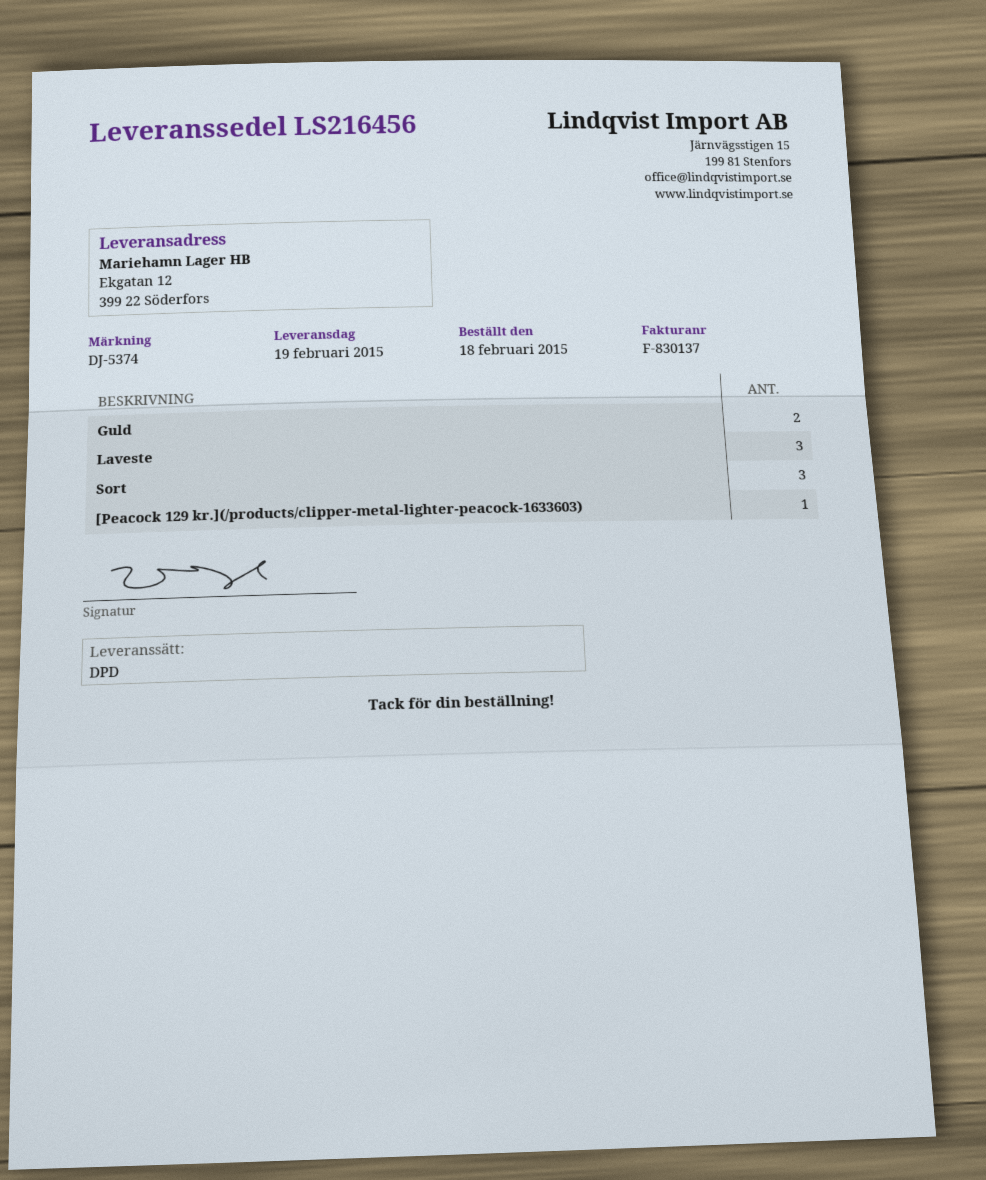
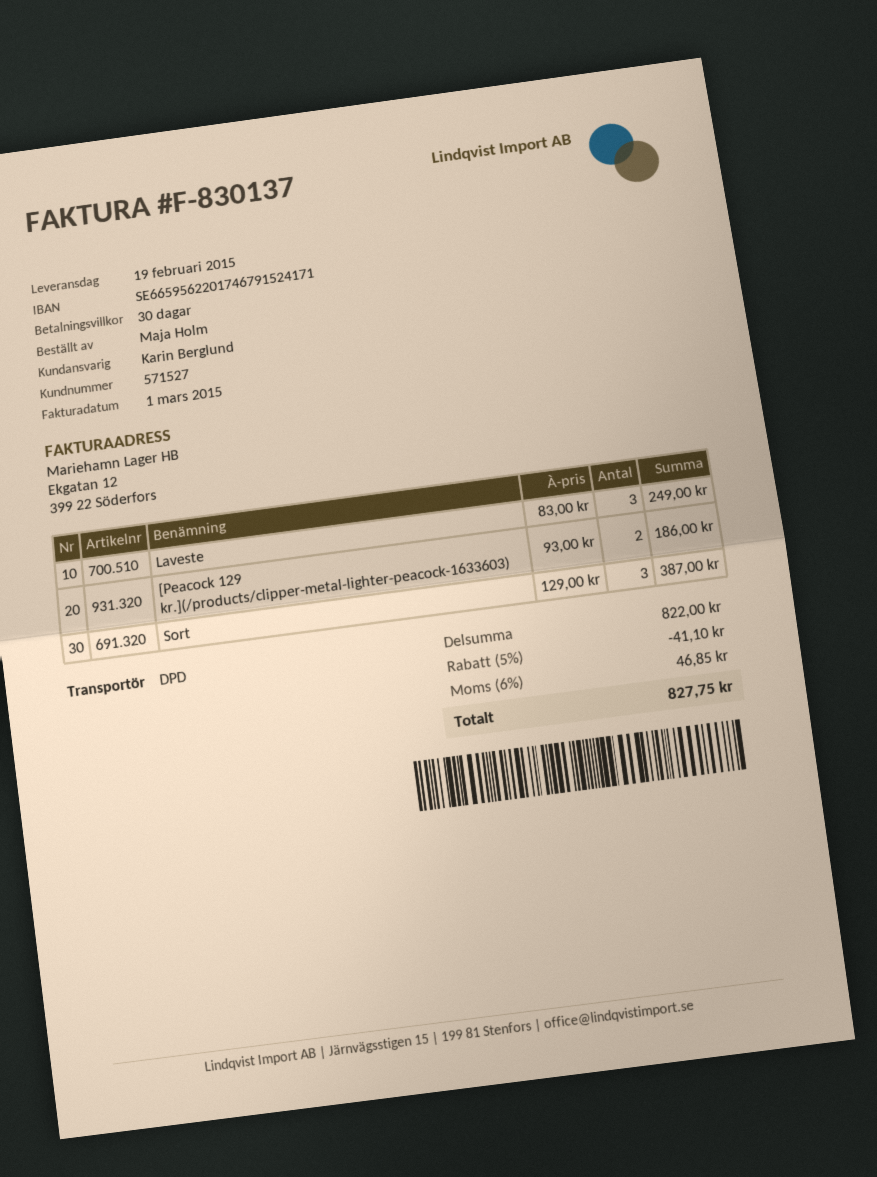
Guld: 2 -> none
[Peacock 129 kr.](/products/clipper-metal-lighter-peacock-1633603): 1 -> 2

